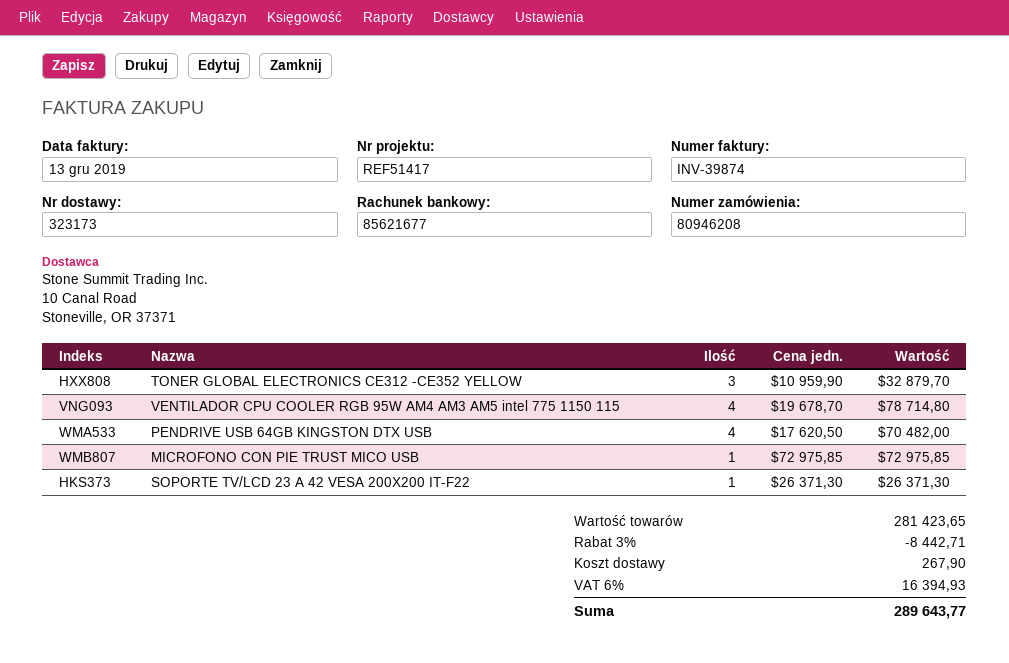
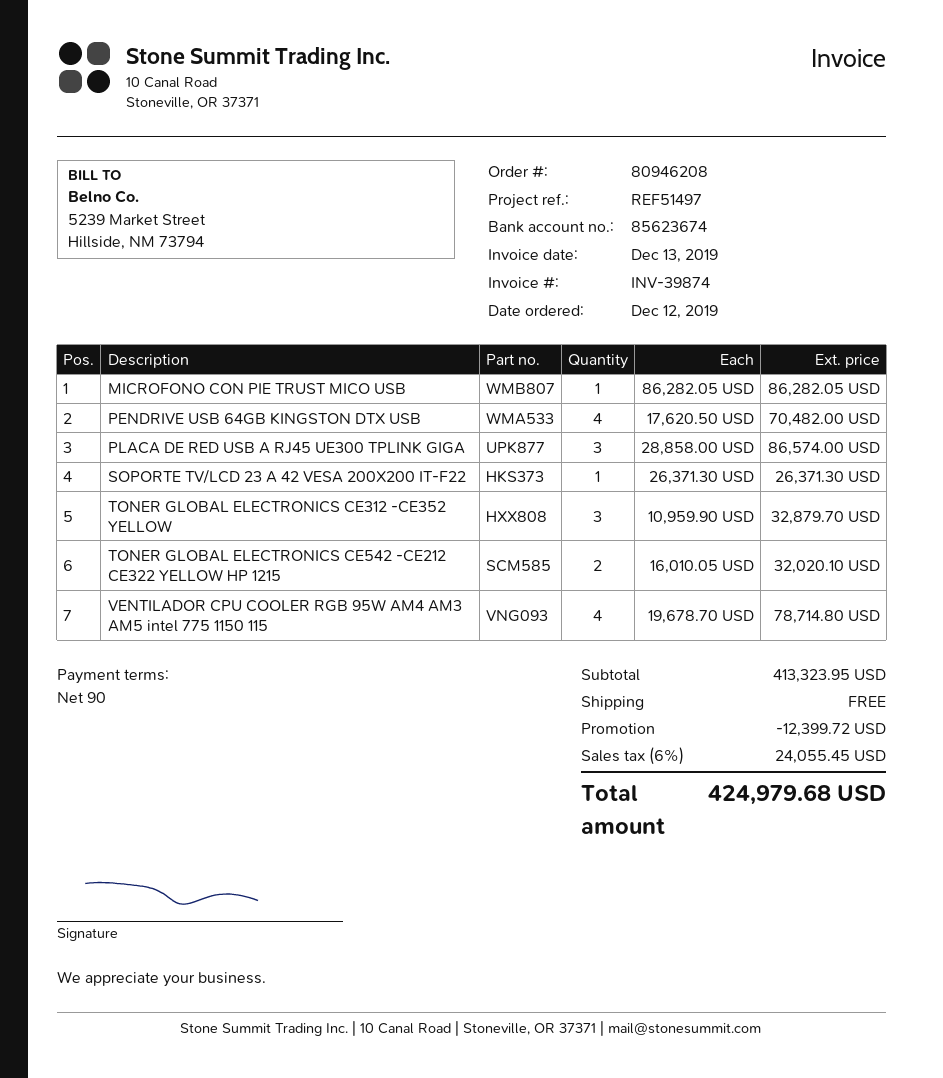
reference: REF51417 -> REF51497
bank account: 85621677 -> 85623674
MICROFONO CON PIE TRUST MICO USB: 1 x 72975.85 = 72975.85 -> 1 x 86282.05 = 86282.05
PLACA DE RED USB A RJ45 UE300 TPLINK GIGA: none -> 3 x 28858.00 = 86574.00
TONER GLOBAL ELECTRONICS CE542 -CE212 CE322 YELLOW HP 1215: none -> 2 x 16010.05 = 32020.10
subtotal: 281423.65 -> 413323.95
discount: 8442.71 -> 12399.72
shipping: 267.90 -> 0.00
tax: 6% = 16394.93 -> 6% = 24055.45
total: 289643.77 -> 424979.68

